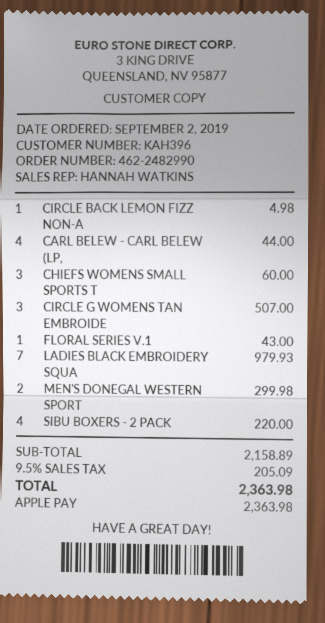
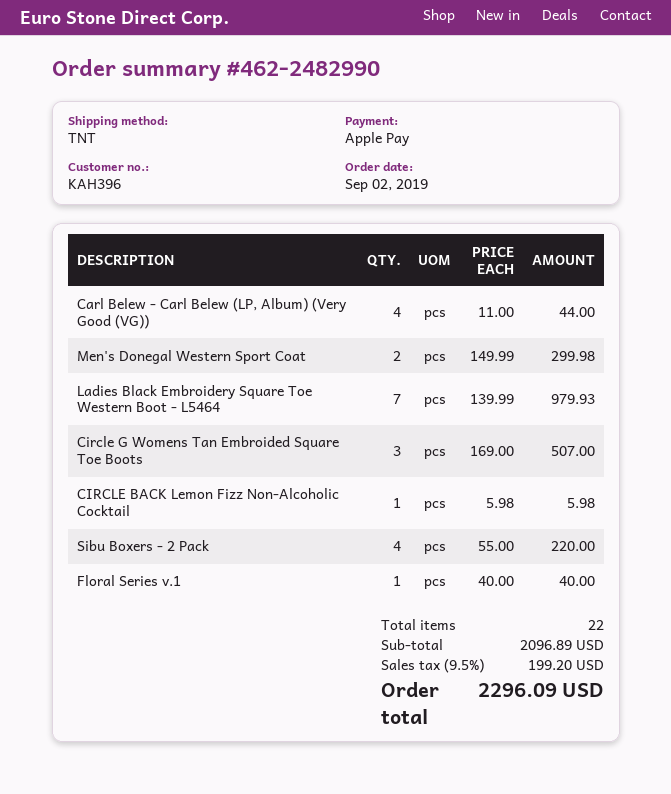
CIRCLE BACK LEMON FIZZ NON-A: 1 for 4.98 -> 1 for 5.98
CHIEFS WOMENS SMALL SPORTS T: 3 for 60.00 -> none
FLORAL SERIES V.1: 1 for 43.00 -> 1 for 40.00
subtotal: 2158.89 -> 2096.89
tax: 9.5% = 205.09 -> 9.5% = 199.20
total: 2363.98 -> 2296.09

